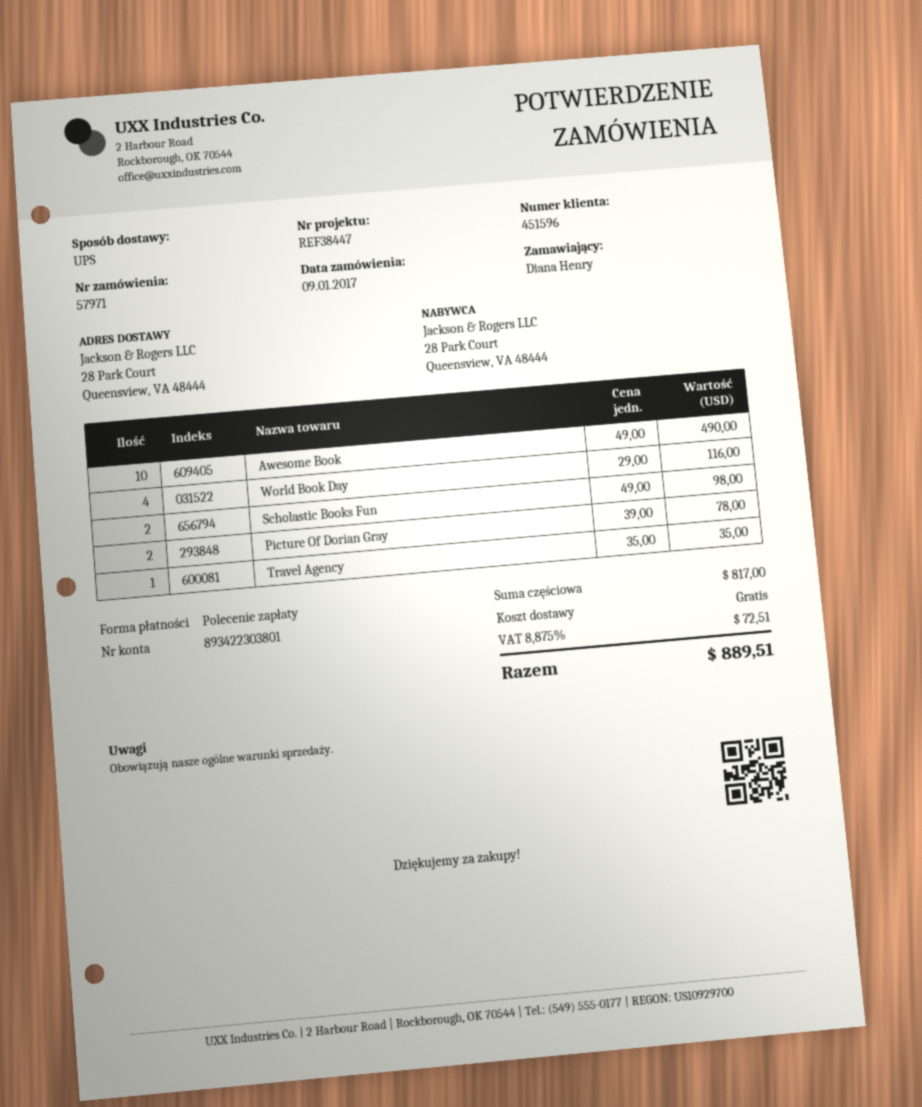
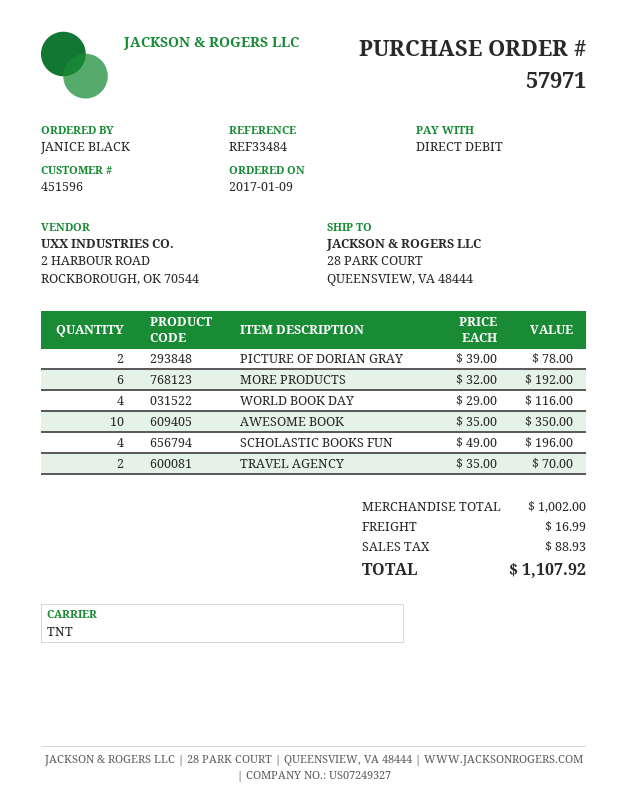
reference: REF38447 -> REF33484
ordered by: Diana Henry -> JANICE BLACK
shipping method: UPS -> TNT
Awesome Book: 10 x 49.00 = 490.00 -> 10 x 35.00 = 350.00
Scholastic Books Fun: 2 x 49.00 = 98.00 -> 4 x 49.00 = 196.00
Travel Agency: 1 x 35.00 = 35.00 -> 2 x 35.00 = 70.00
MORE PRODUCTS: none -> 6 x 32.00 = 192.00
subtotal: 817.00 -> 1002.00
shipping: 0.00 -> 16.99
tax: 72.51 -> 88.93
total: 889.51 -> 1107.92

